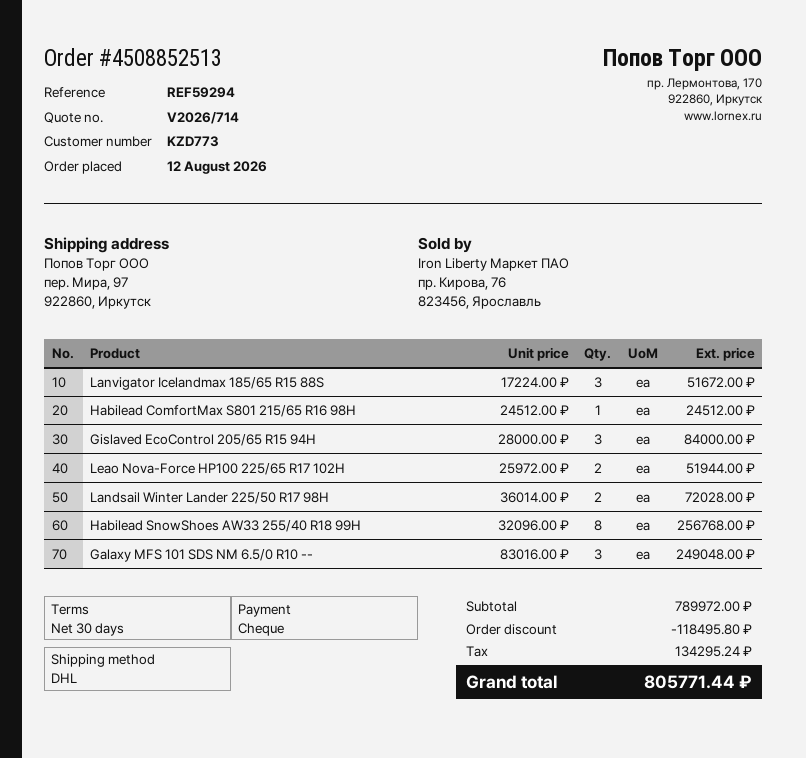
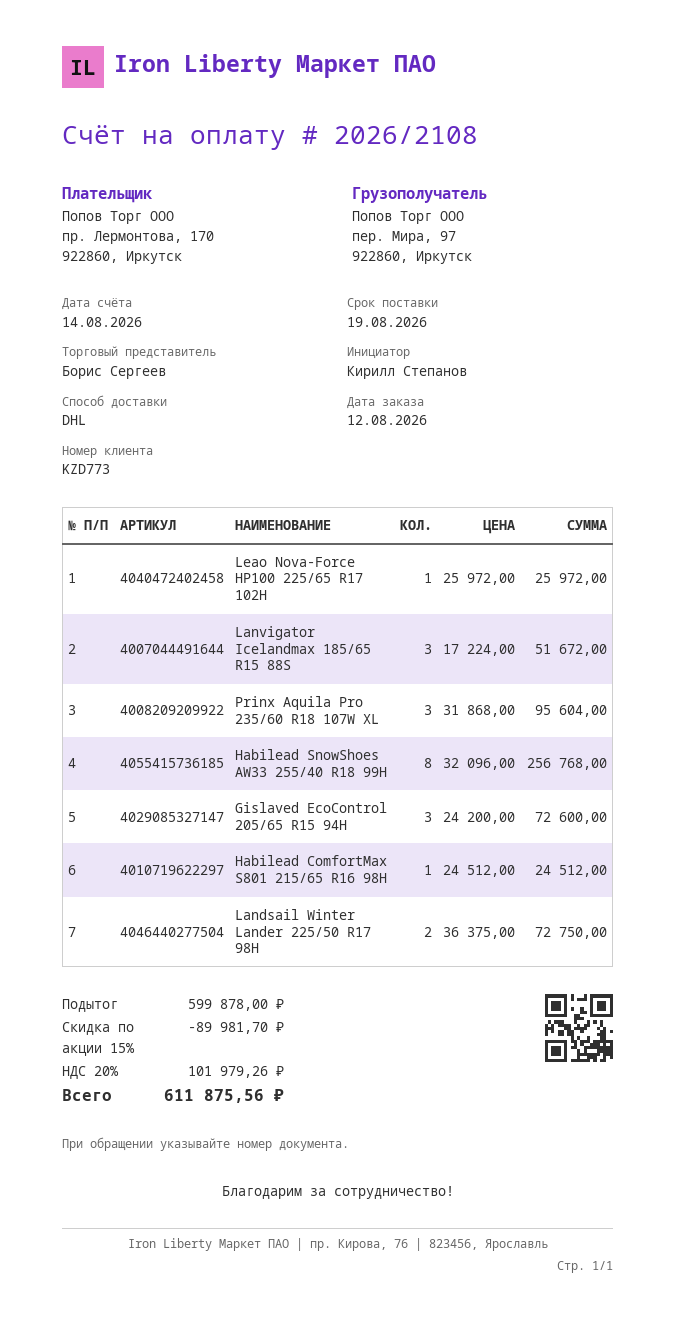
Gislaved EcoControl 205/65 R15 94H: 3 x 28000.00 = 84000.00 -> 3 x 24200.00 = 72600.00
Leao Nova-Force HP100 225/65 R17 102H: 2 x 25972.00 = 51944.00 -> 1 x 25972.00 = 25972.00
Landsail Winter Lander 225/50 R17 98H: 2 x 36014.00 = 72028.00 -> 2 x 36375.00 = 72750.00
Galaxy MFS 101 SDS NM 6.5/0 R10 --: 3 x 83016.00 = 249048.00 -> none
Prinx Aquila Pro 235/60 R18 107W XL: none -> 3 x 31868.00 = 95604.00
subtotal: 789972.00 -> 599878.00
discount: 118495.80 -> 89981.70
tax: 134295.24 -> 101979.26
total: 805771.44 -> 611875.56

